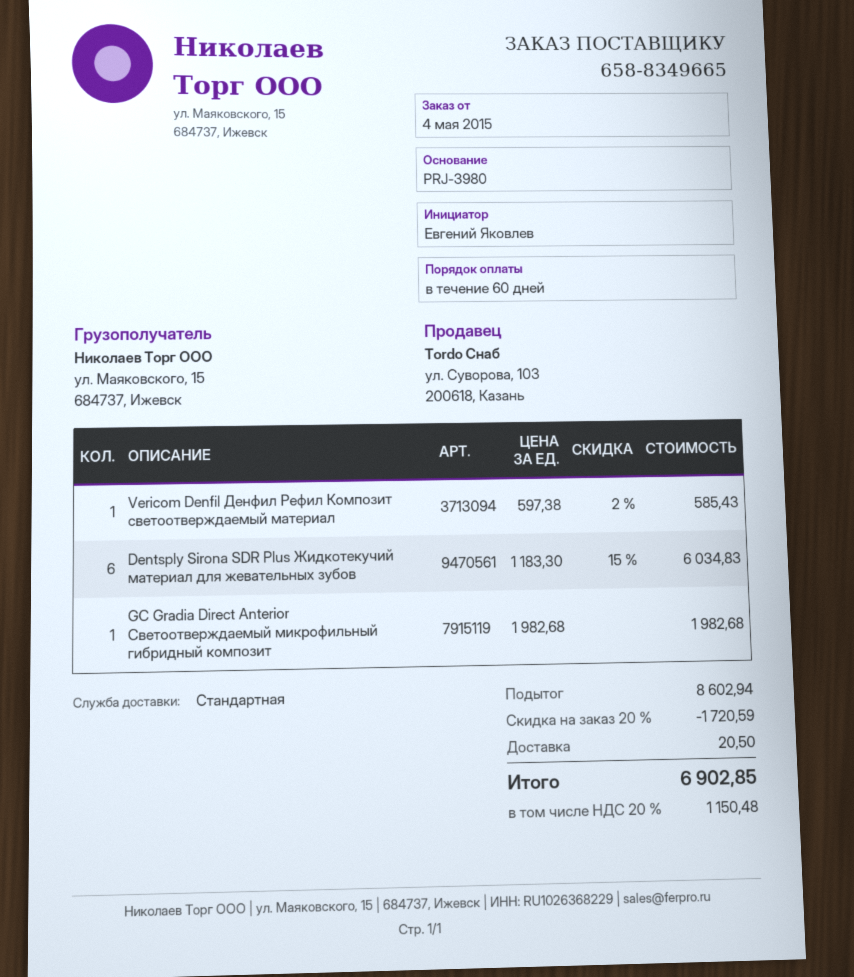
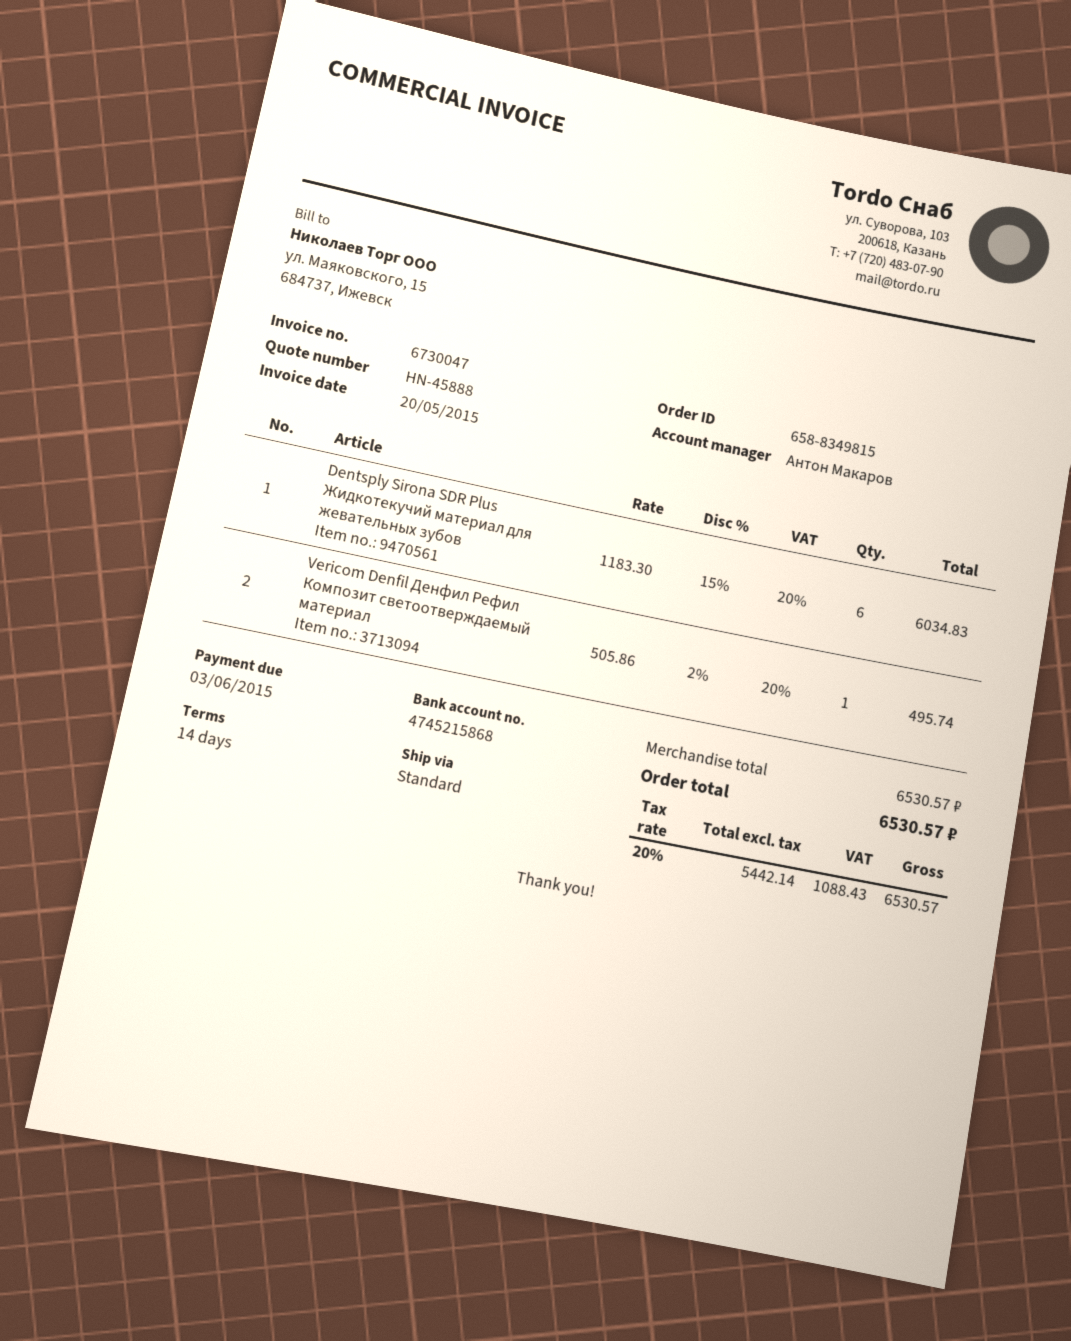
order number: 658-8349665 -> 658-8349815
payment terms: 60 days -> 14 days
Vericom Denfil Денфил Рефил Композит светоотверждаемый материал: 1 x 597.38 - 2% = 585.43 -> 1 x 505.86 - 2% = 495.74
GC Gradia Direct Anterior Светоотверждаемый микрофильный гибридный композит: 1 x 1982.68 = 1982.68 -> none
subtotal: 8602.94 -> 6530.57
discount: 20% = 1720.59 -> none
shipping: 20.50 -> none
tax: 20% = 1150.48 -> 20% = 1088.43
total: 6902.85 -> 6530.57

